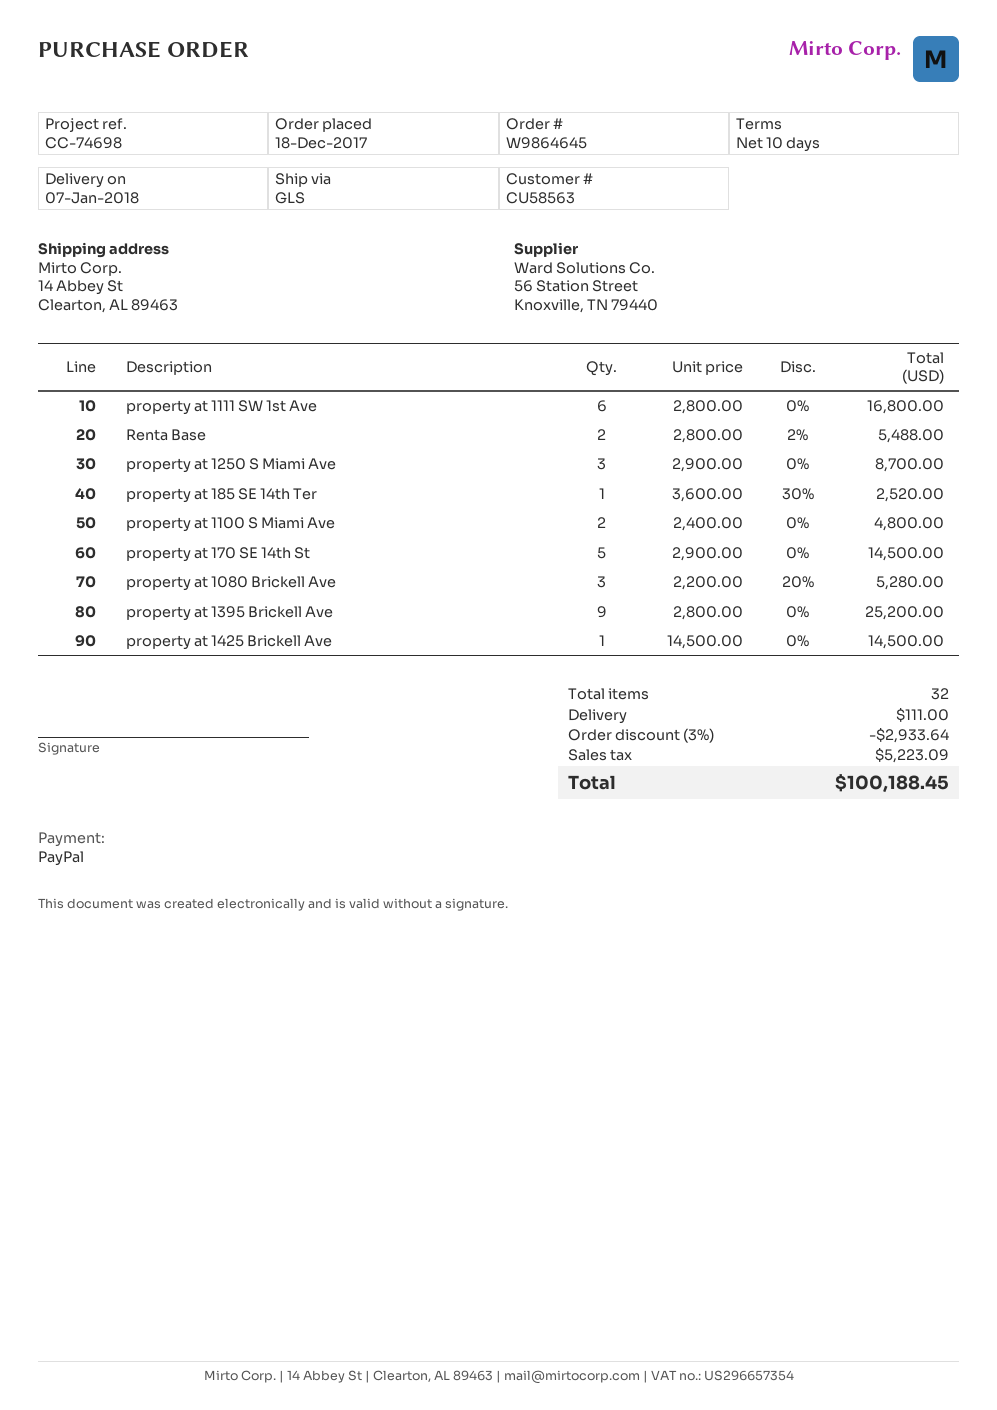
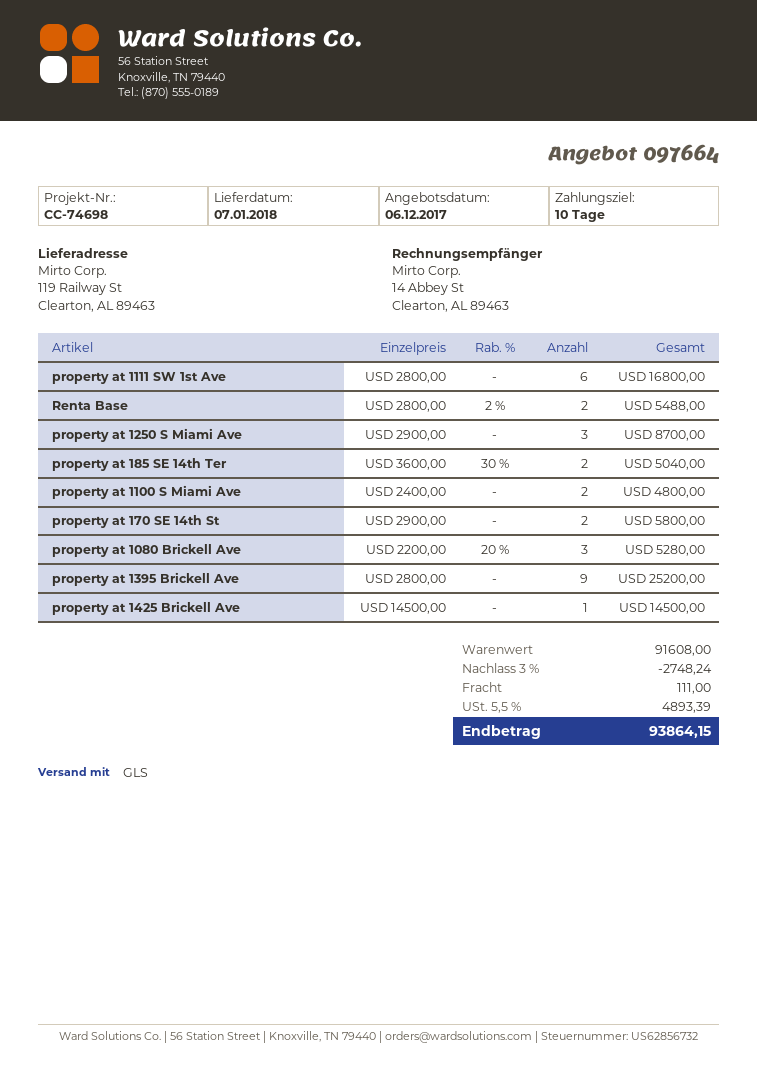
ship to: 14 Abbey St, Clearton, AL 89463 -> 119 Railway St, Clearton, AL 89463
property at 185 SE 14th Ter: 1 x 3600.00 - 30% = 2520.00 -> 2 x 3600.00 - 30% = 5040.00
property at 170 SE 14th St: 5 x 2900.00 = 14500.00 -> 2 x 2900.00 = 5800.00
discount: 3% = 2933.64 -> 3% = 2748.24
tax: 5223.09 -> 4893.39
total: 100188.45 -> 93864.15

